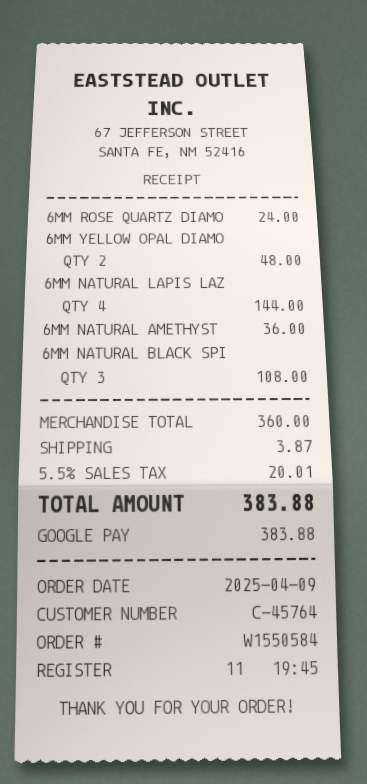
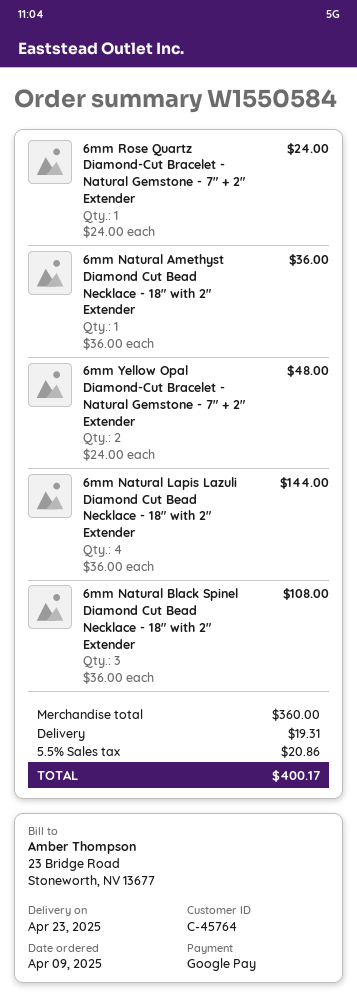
shipping: 3.87 -> 19.31
tax: 5.5% = 20.01 -> 5.5% = 20.86
total: 383.88 -> 400.17

